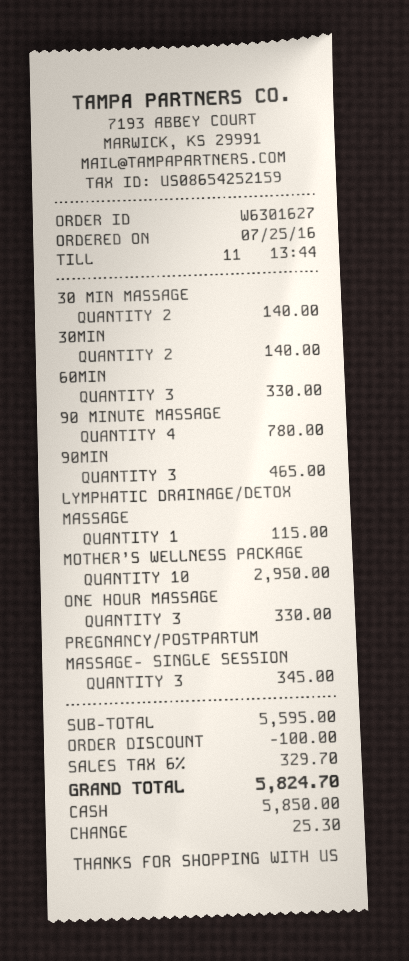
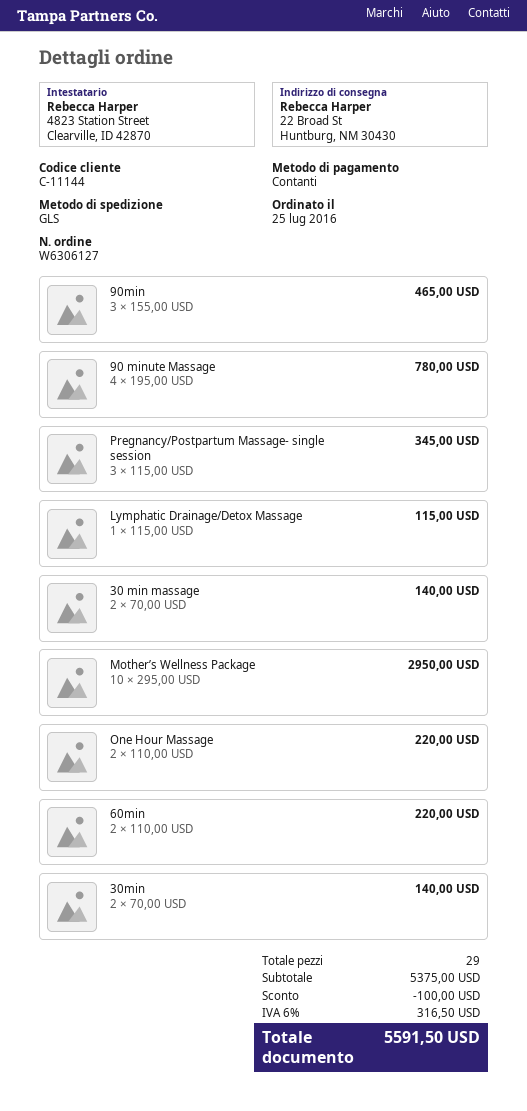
order number: W6301627 -> W6306127
60MIN: 3 for 330.00 -> 2 for 220.00
ONE HOUR MASSAGE: 3 for 330.00 -> 2 for 220.00
subtotal: 5595.00 -> 5375.00
tax: 6% = 329.70 -> 6% = 316.50
total: 5824.70 -> 5591.50

